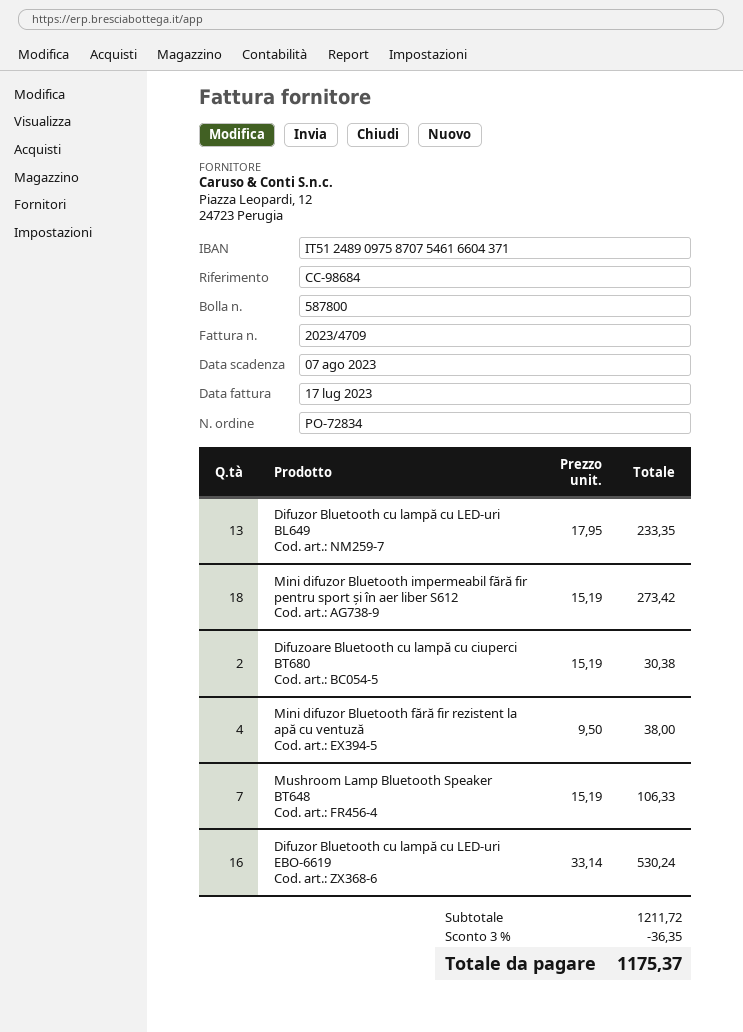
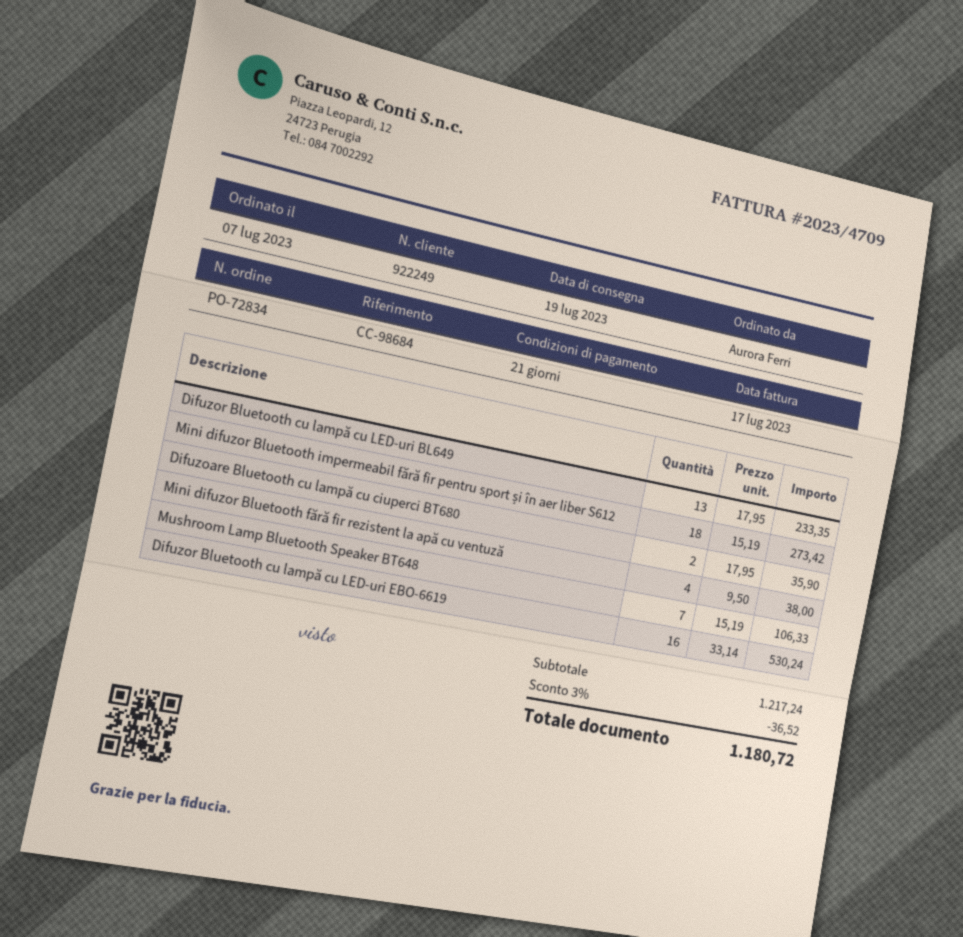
Difuzoare Bluetooth cu lampă cu ciuperci BT680: 2 x 15.19 = 30.38 -> 2 x 17.95 = 35.90
subtotal: 1211.72 -> 1217.24
discount: 3% = 36.35 -> 3% = 36.52
total: 1175.37 -> 1180.72

